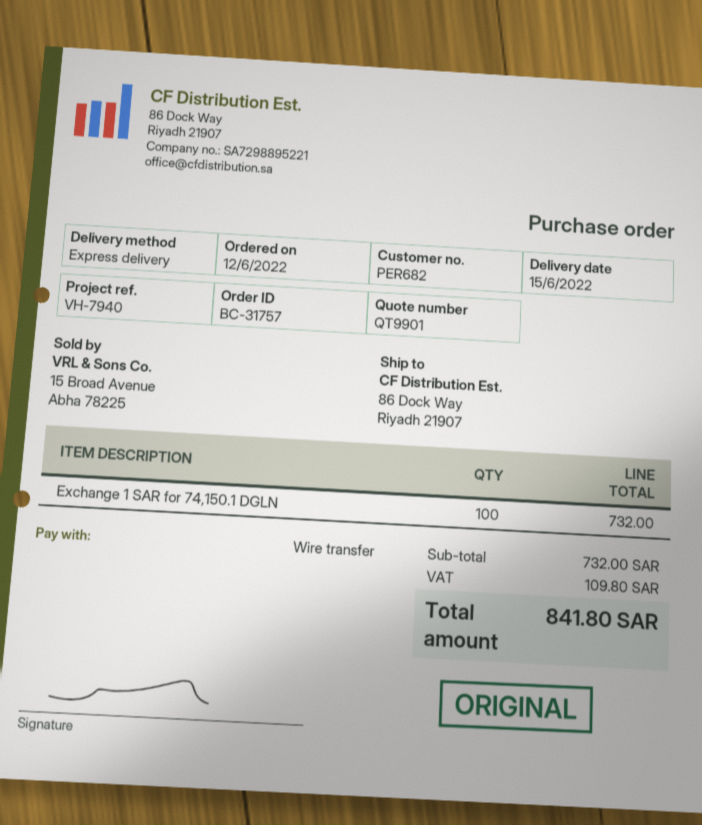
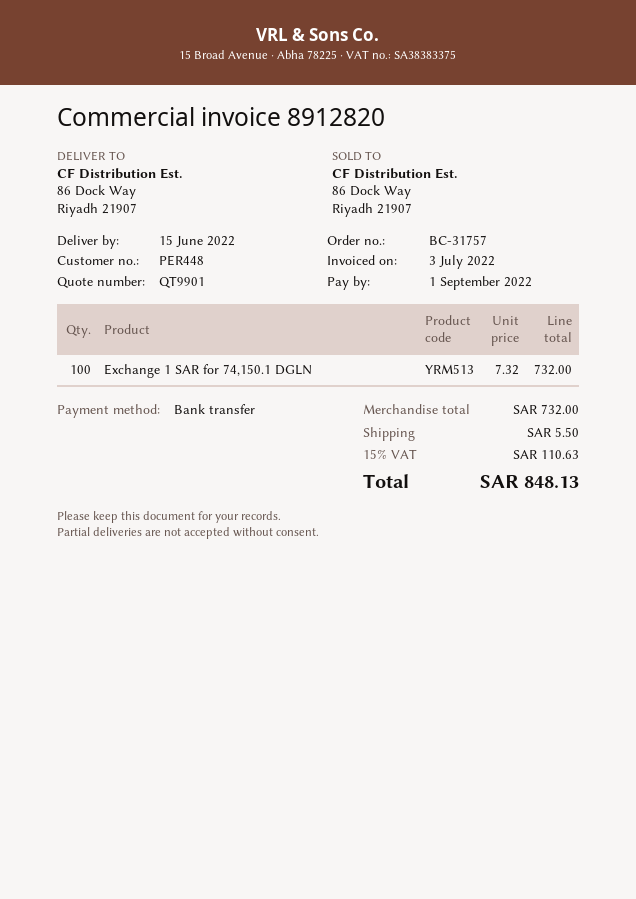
customer number: PER682 -> PER448
shipping: none -> 5.50
tax: 109.80 -> 110.63
total: 841.80 -> 848.13

